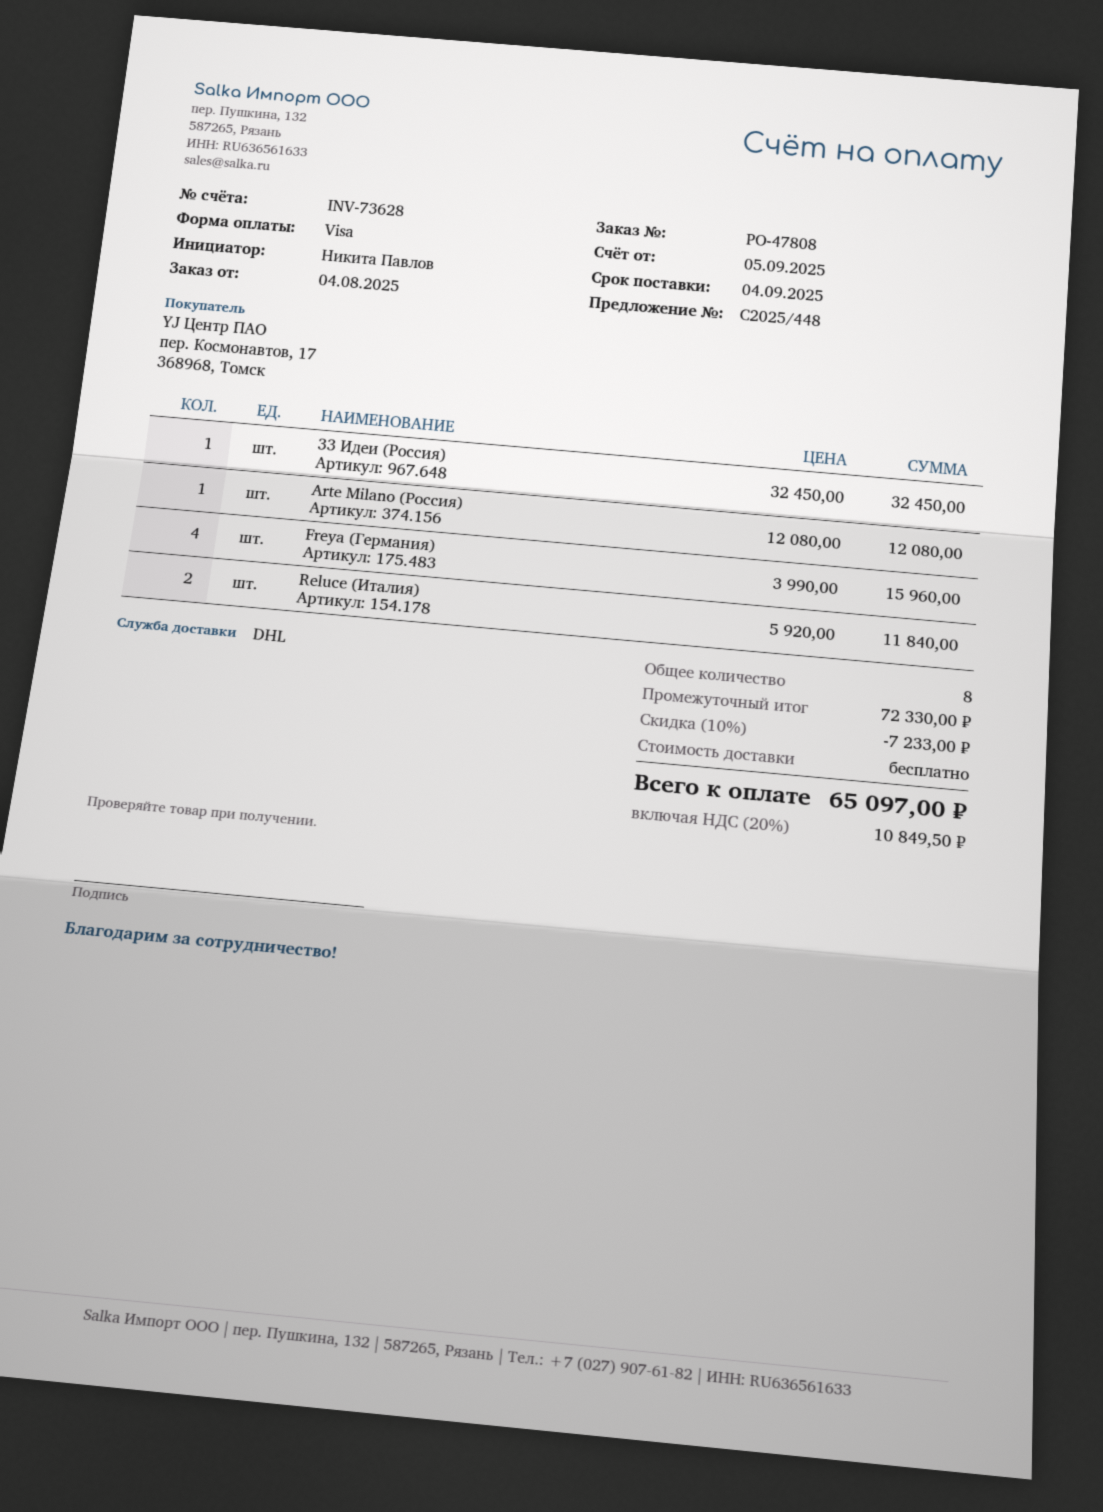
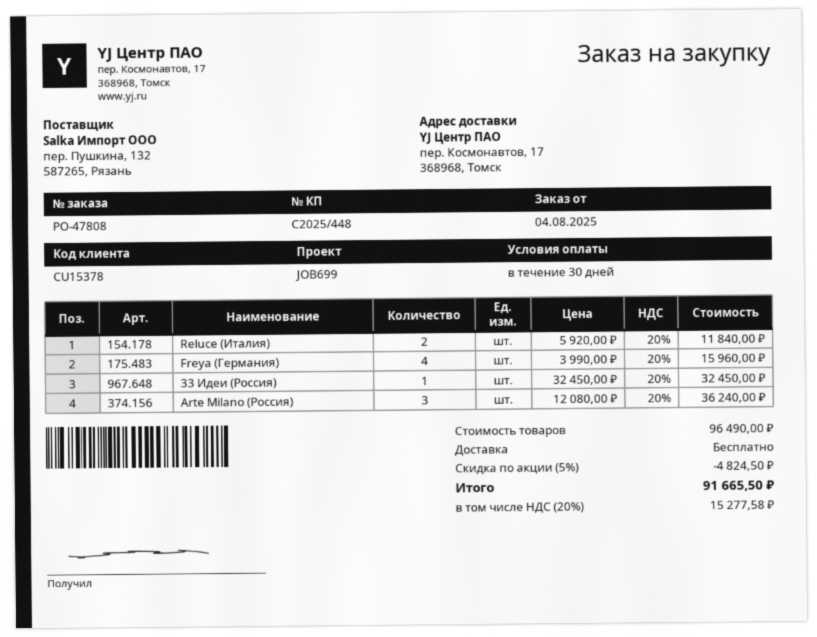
Arte Milano (Россия): 1 x 12080.00 = 12080.00 -> 3 x 12080.00 = 36240.00
subtotal: 72330.00 -> 96490.00
discount: 10% = 7233.00 -> 5% = 4824.50
tax: 20% = 10849.50 -> 20% = 15277.58
total: 65097.00 -> 91665.50

